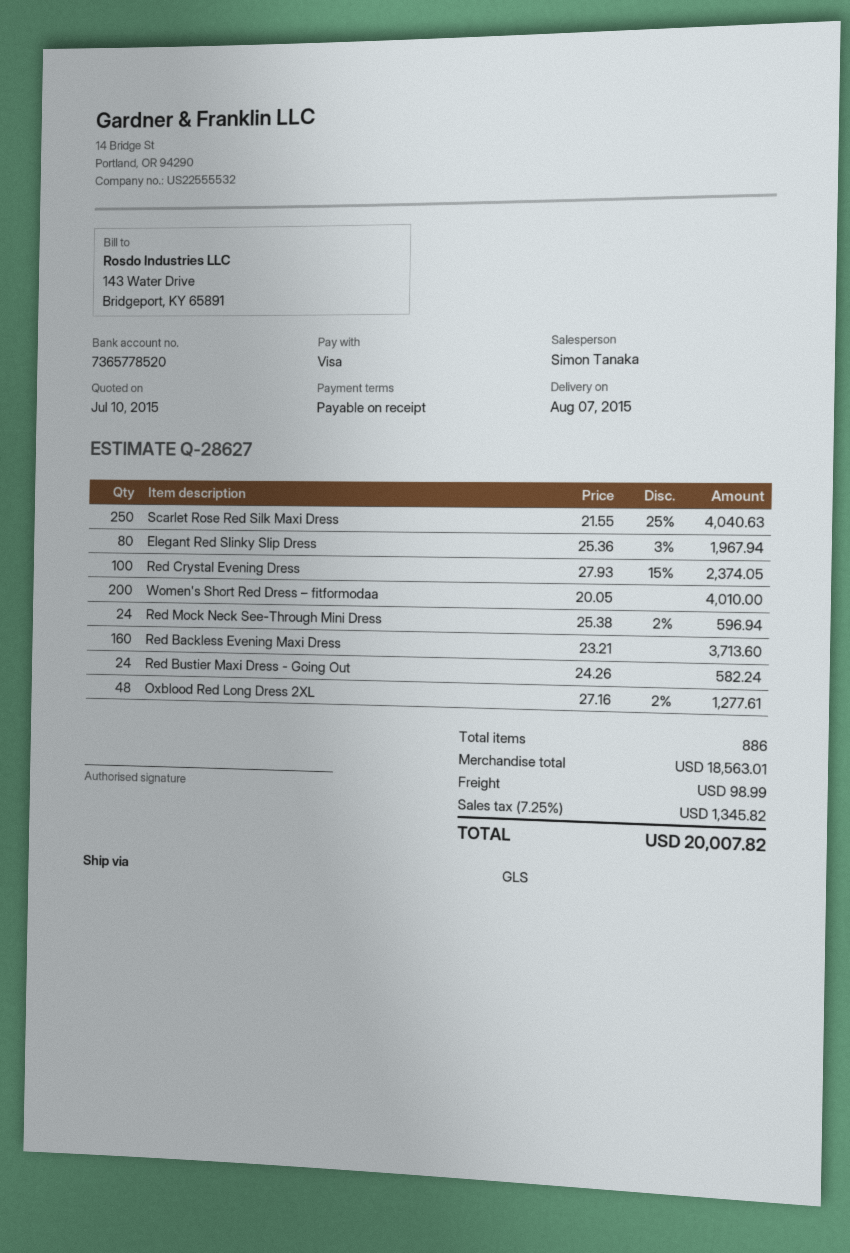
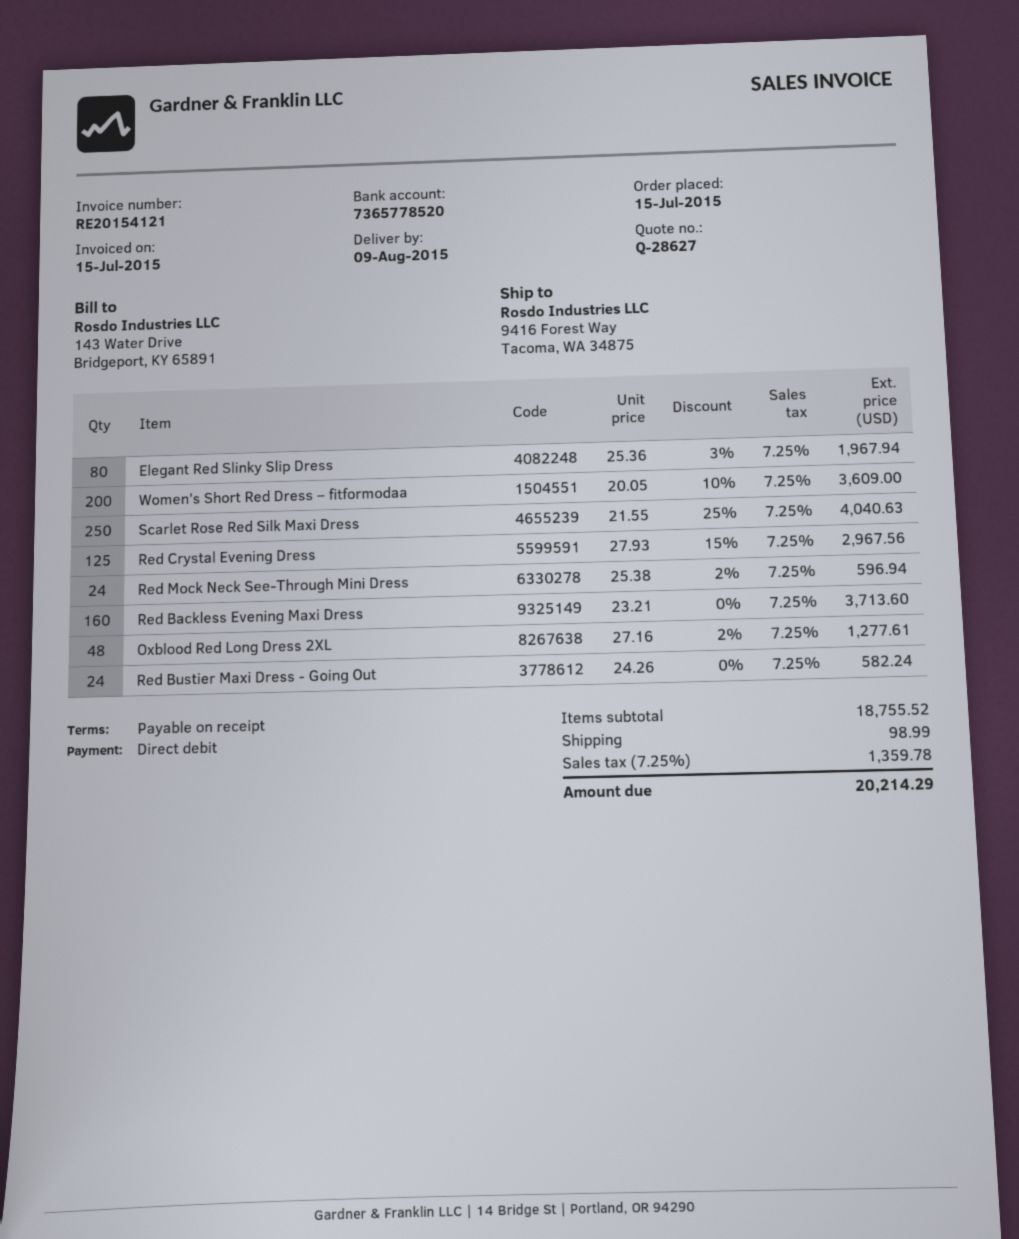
delivery date: 2015-08-07 -> 2015-08-09
payment method: Visa -> direct debit
Red Crystal Evening Dress: 100 x 27.93 - 15% = 2374.05 -> 125 x 27.93 - 15% = 2967.56
Women's Short Red Dress – fitformodaa: 200 x 20.05 = 4010.00 -> 200 x 20.05 - 10% = 3609.00
subtotal: 18563.01 -> 18755.52
tax: 7.25% = 1345.82 -> 7.25% = 1359.78
total: 20007.82 -> 20214.29

